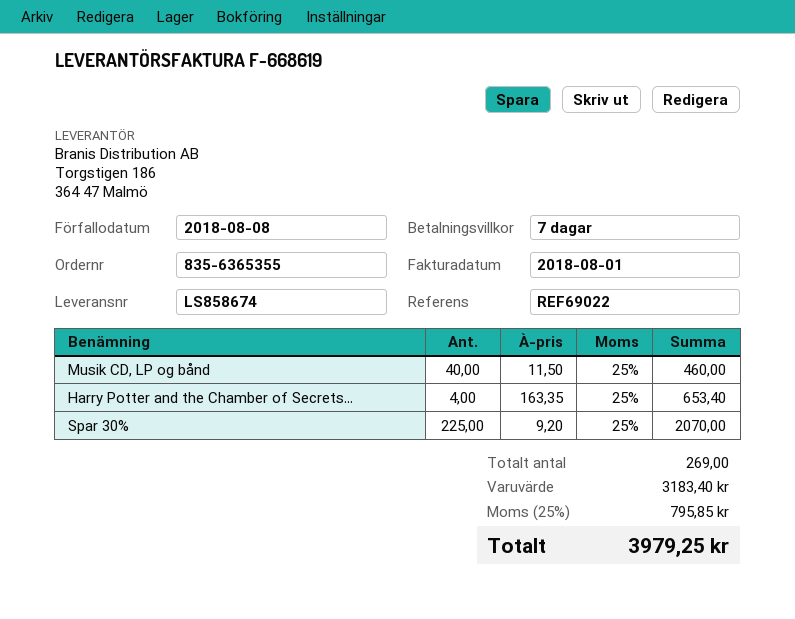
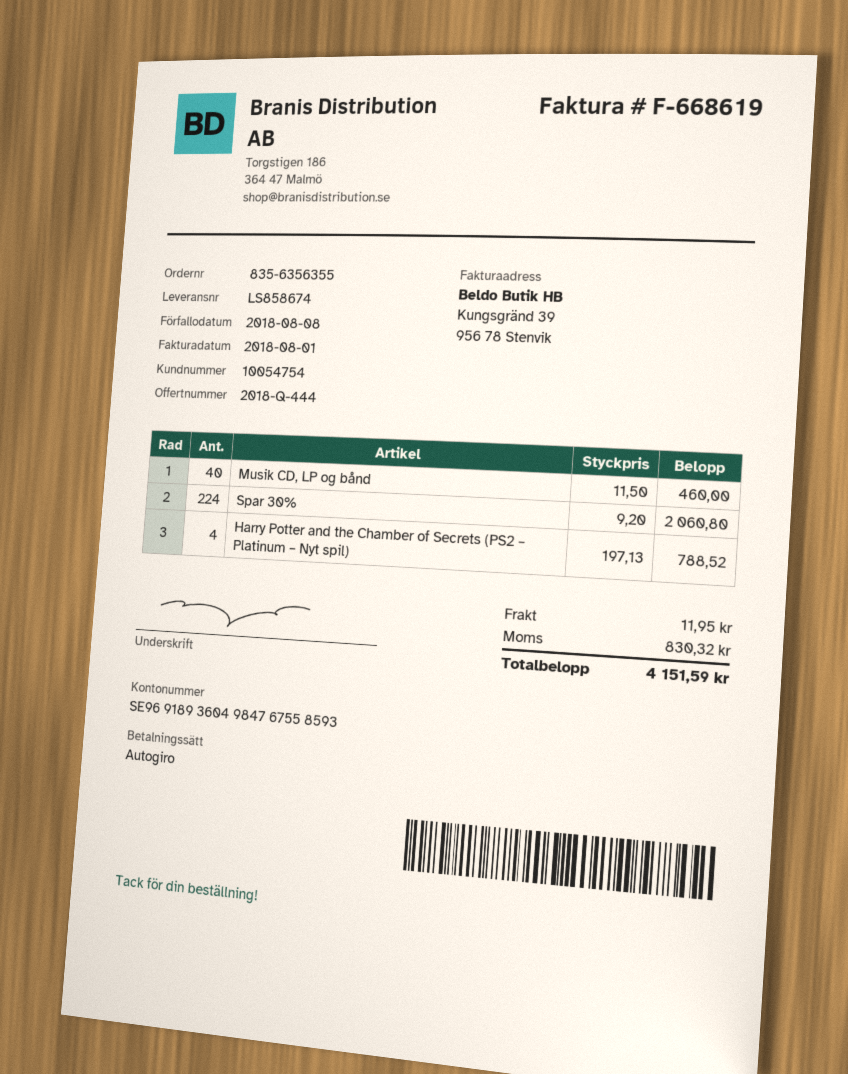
order number: 835-6365355 -> 835-6356355
Harry Potter and the Chamber of Secrets...: 4 x 163.35 = 653.40 -> 4 x 197.13 = 788.52
Spar 30%: 225 x 9.20 = 2070.00 -> 224 x 9.20 = 2060.80
shipping: none -> 11.95
tax: 795.85 -> 830.32
total: 3979.25 -> 4151.59

